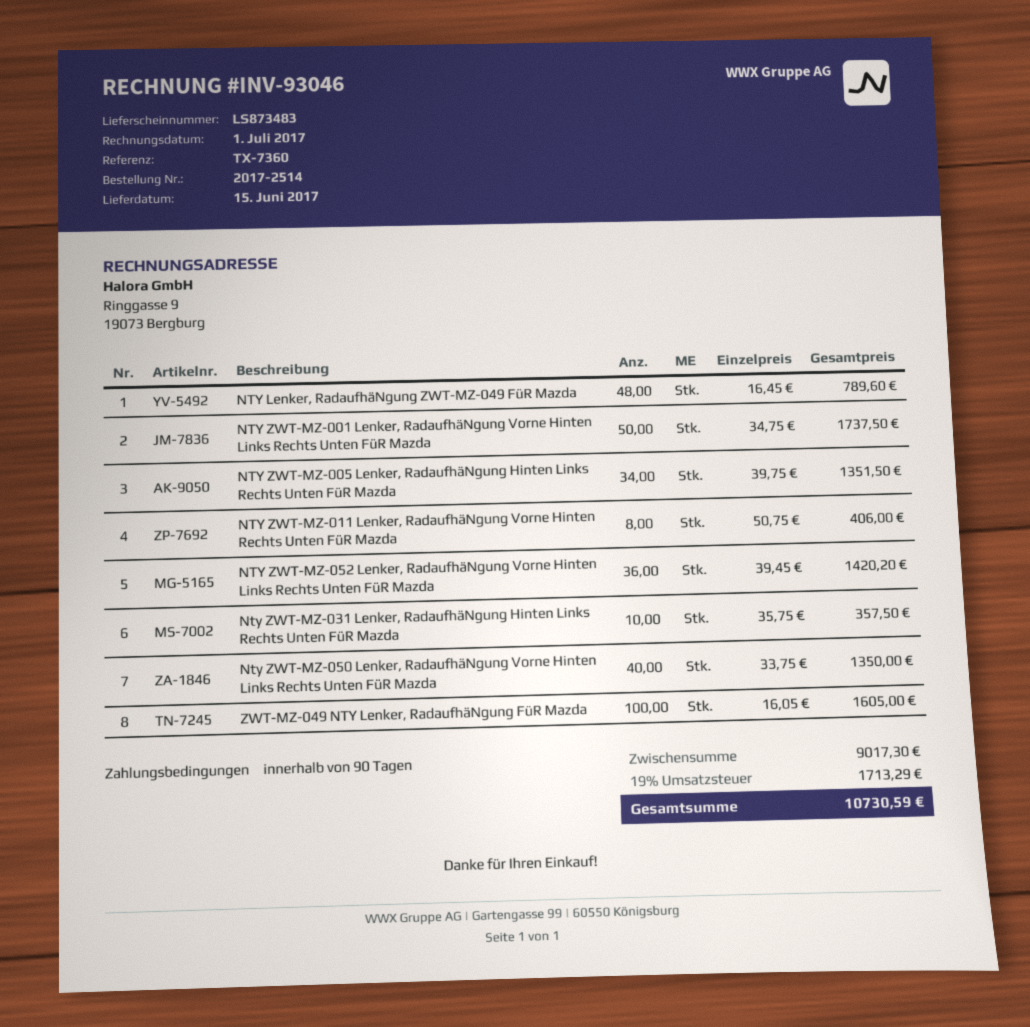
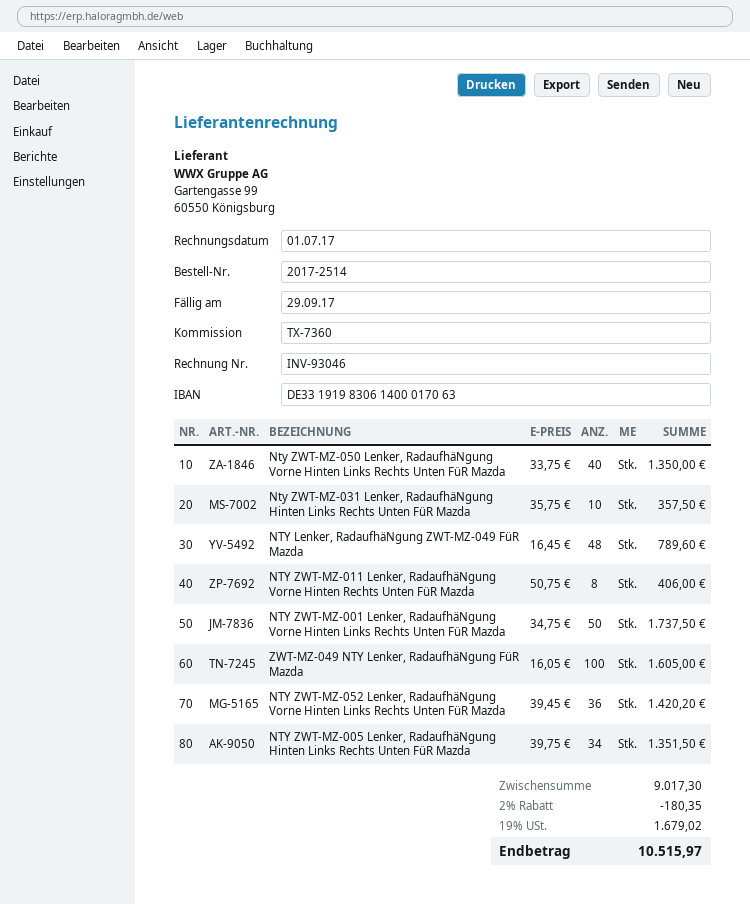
discount: none -> 2% = 180.35
tax: 19% = 1713.29 -> 19% = 1679.02
total: 10730.59 -> 10515.97

